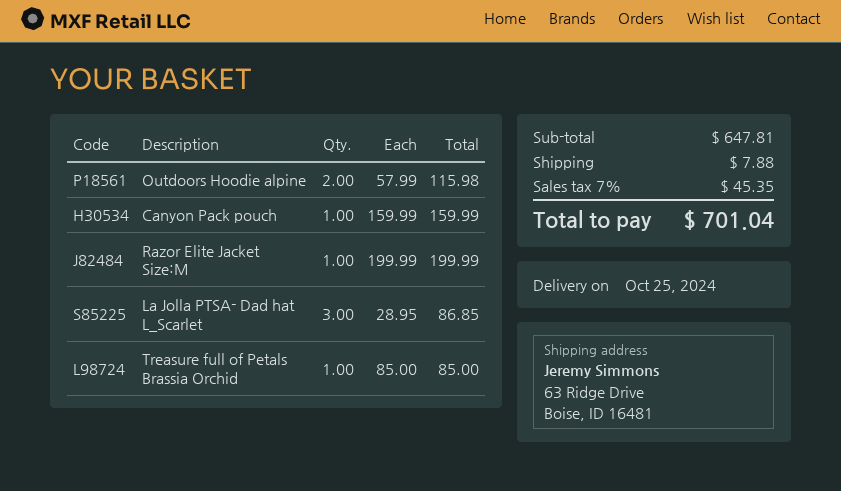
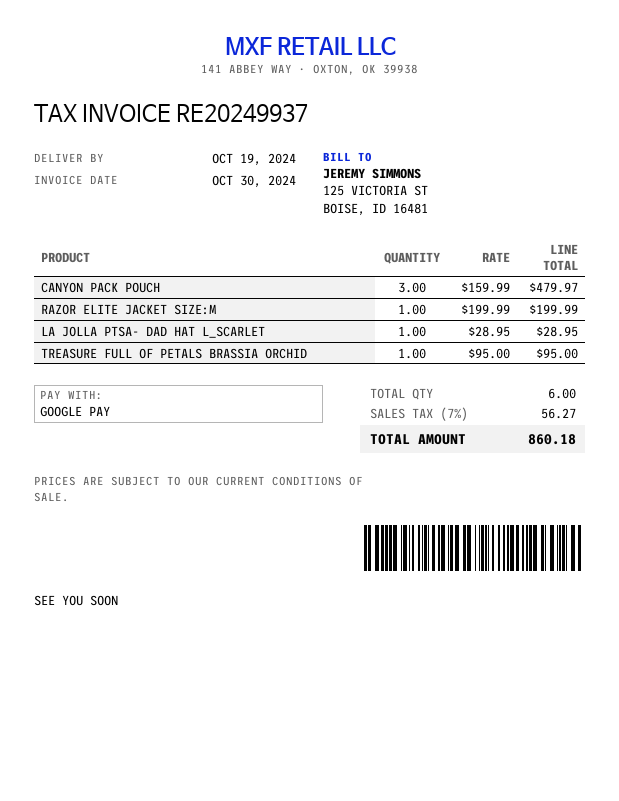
delivery date: 2024-10-25 -> 2024-10-19
Outdoors Hoodie alpine: 2 x 57.99 = 115.98 -> none
Canyon Pack pouch: 1 x 159.99 = 159.99 -> 3 x 159.99 = 479.97
La Jolla PTSA- Dad hat L_Scarlet: 3 x 28.95 = 86.85 -> 1 x 28.95 = 28.95
Treasure full of Petals Brassia Orchid: 1 x 85.00 = 85.00 -> 1 x 95.00 = 95.00
shipping: 7.88 -> none
tax: 7% = 45.35 -> 7% = 56.27
total: 701.04 -> 860.18

